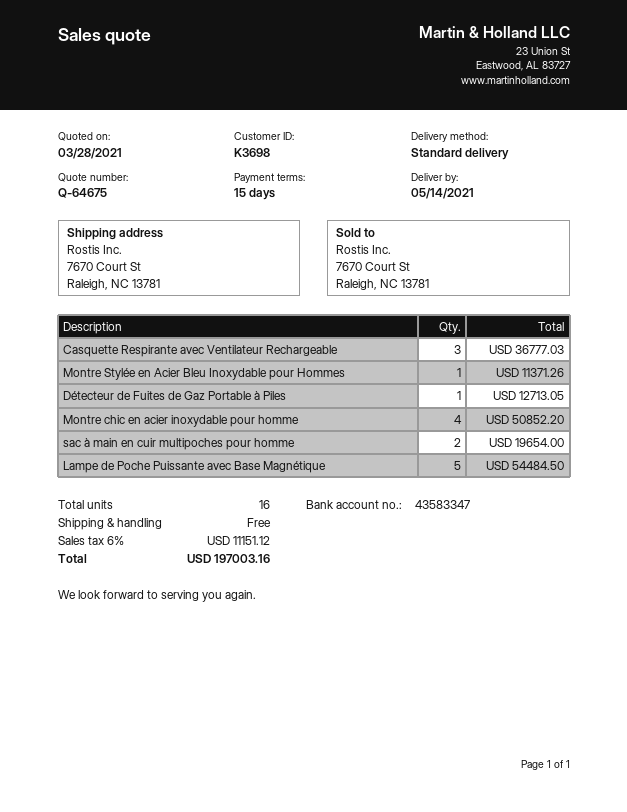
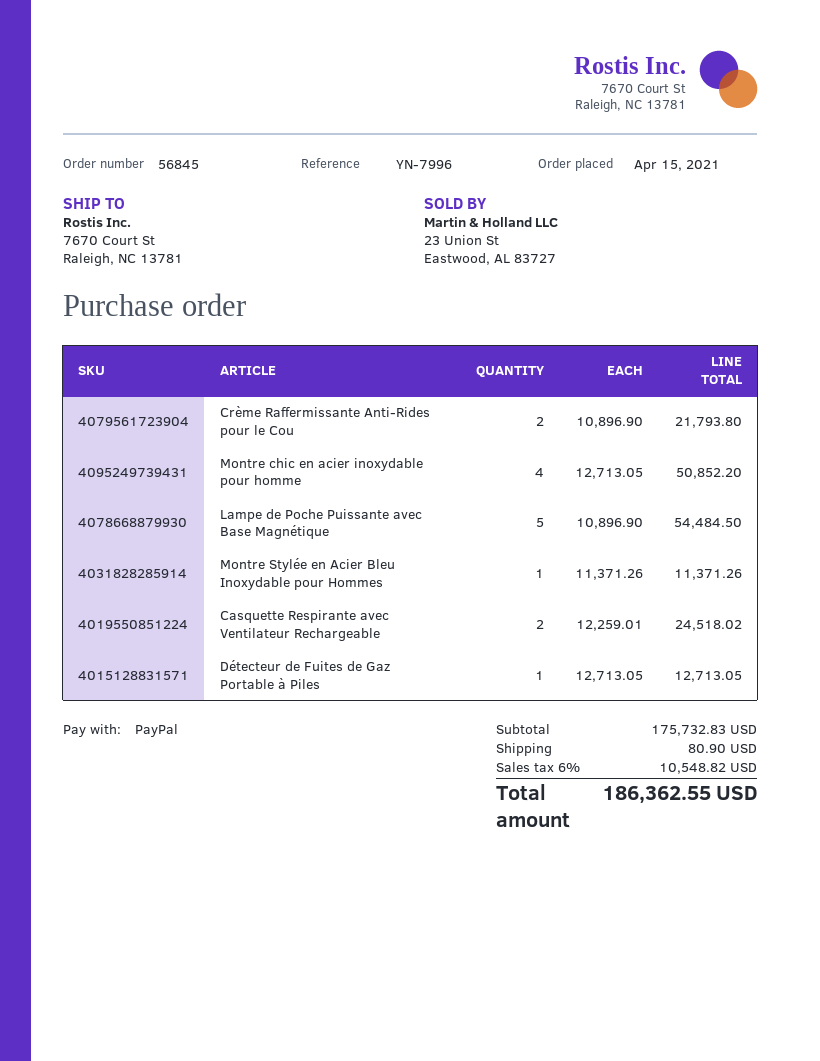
Casquette Respirante avec Ventilateur Rechargeable: 3 for 36777.03 -> 2 for 24518.02
sac à main en cuir multipoches pour homme: 2 for 19654.00 -> none
Crème Raffermissante Anti-Rides pour le Cou: none -> 2 for 21793.80
shipping: 0.00 -> 80.90
tax: 6% = 11151.12 -> 6% = 10548.82
total: 197003.16 -> 186362.55

